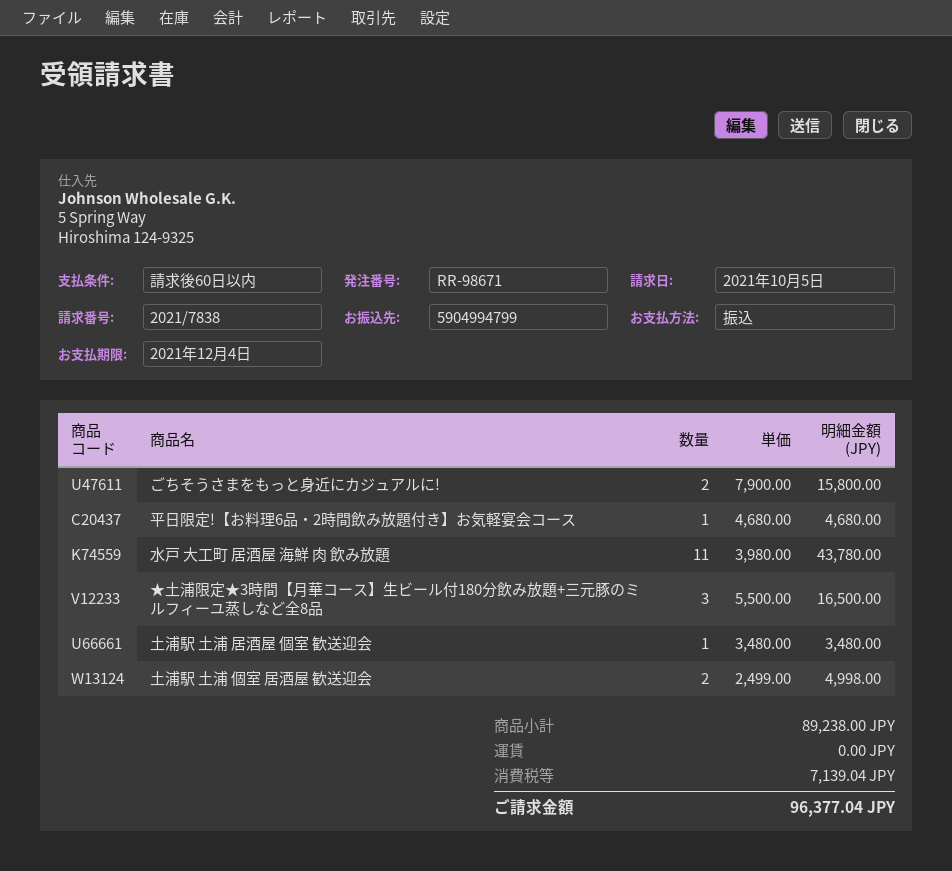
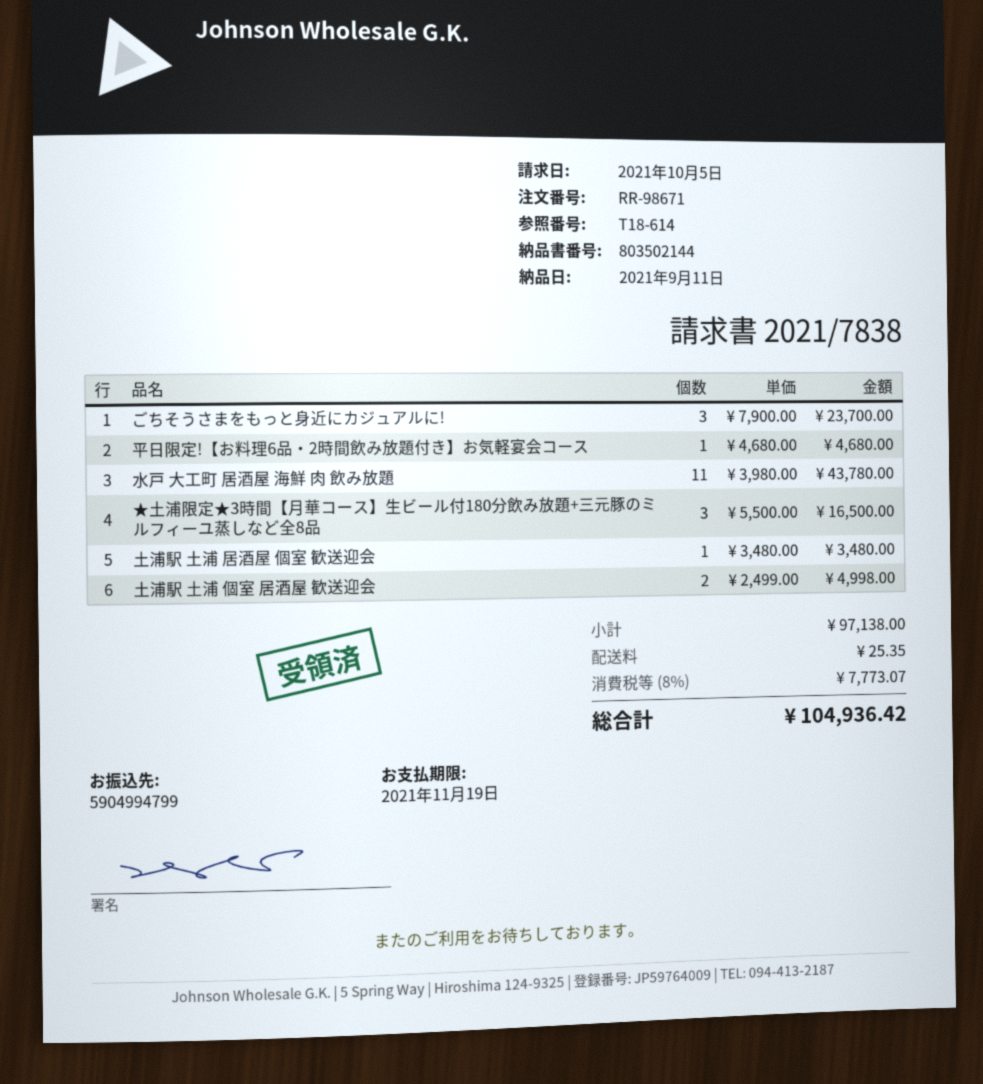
due date: 2021-12-04 -> 2021-11-19
ごちそうさまをもっと身近にカジュアルに!: 2 x 7900.00 = 15800.00 -> 3 x 7900.00 = 23700.00
subtotal: 89238.00 -> 97138.00
shipping: 0.00 -> 25.35
tax: 7139.04 -> 7773.07
total: 96377.04 -> 104936.42

